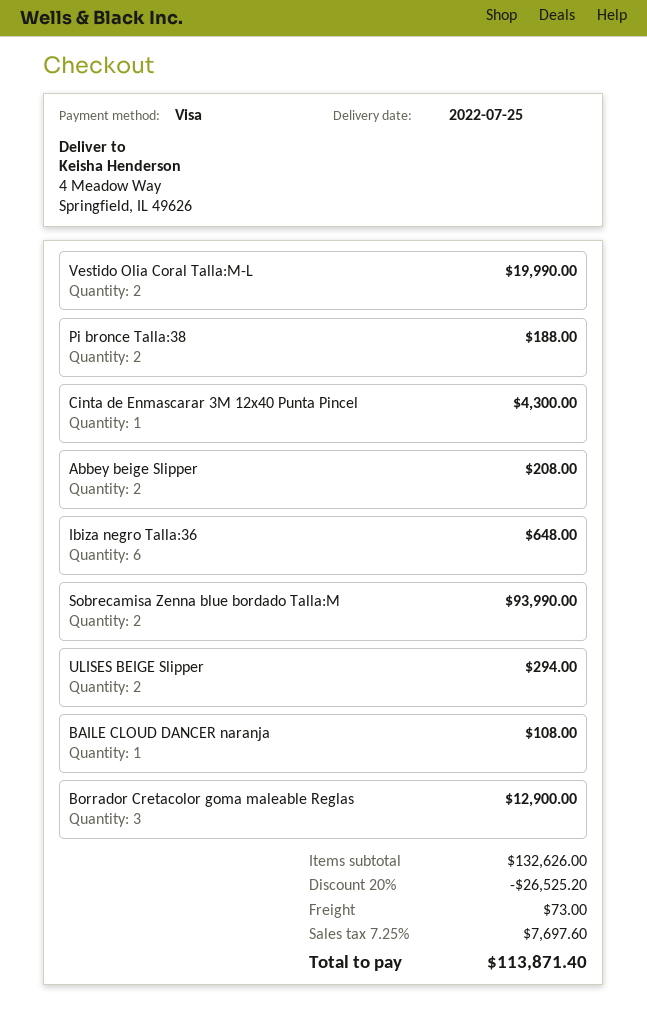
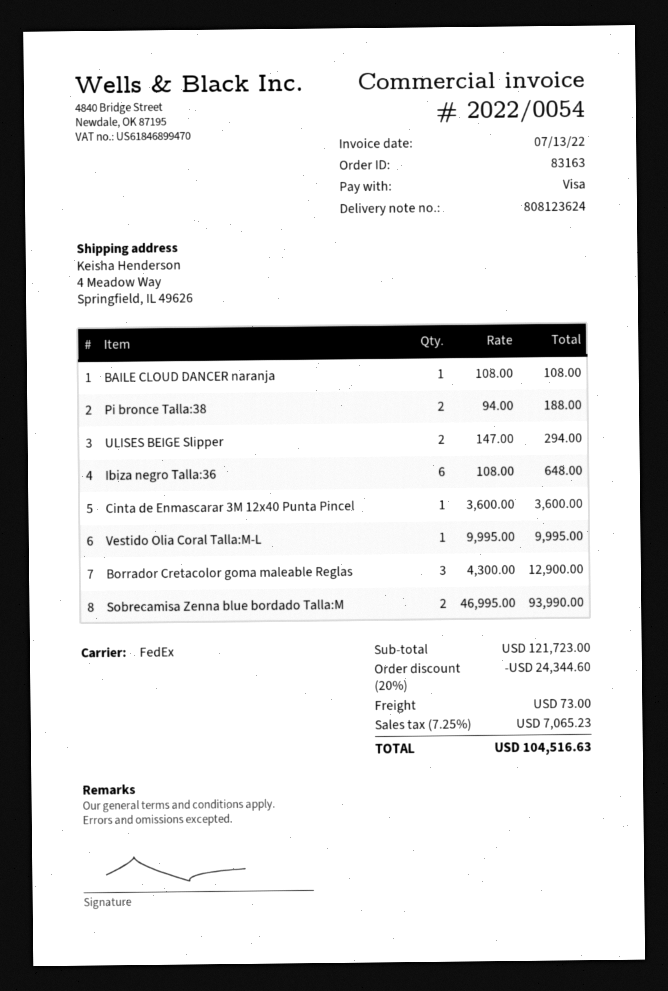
Vestido Olia Coral Talla:M-L: 2 for 19990.00 -> 1 for 9995.00
Cinta de Enmascarar 3M 12x40 Punta Pincel: 1 for 4300.00 -> 1 for 3600.00
Abbey beige Slipper: 2 for 208.00 -> none
subtotal: 132626.00 -> 121723.00
discount: 20% = 26525.20 -> 20% = 24344.60
tax: 7.25% = 7697.60 -> 7.25% = 7065.23
total: 113871.40 -> 104516.63

